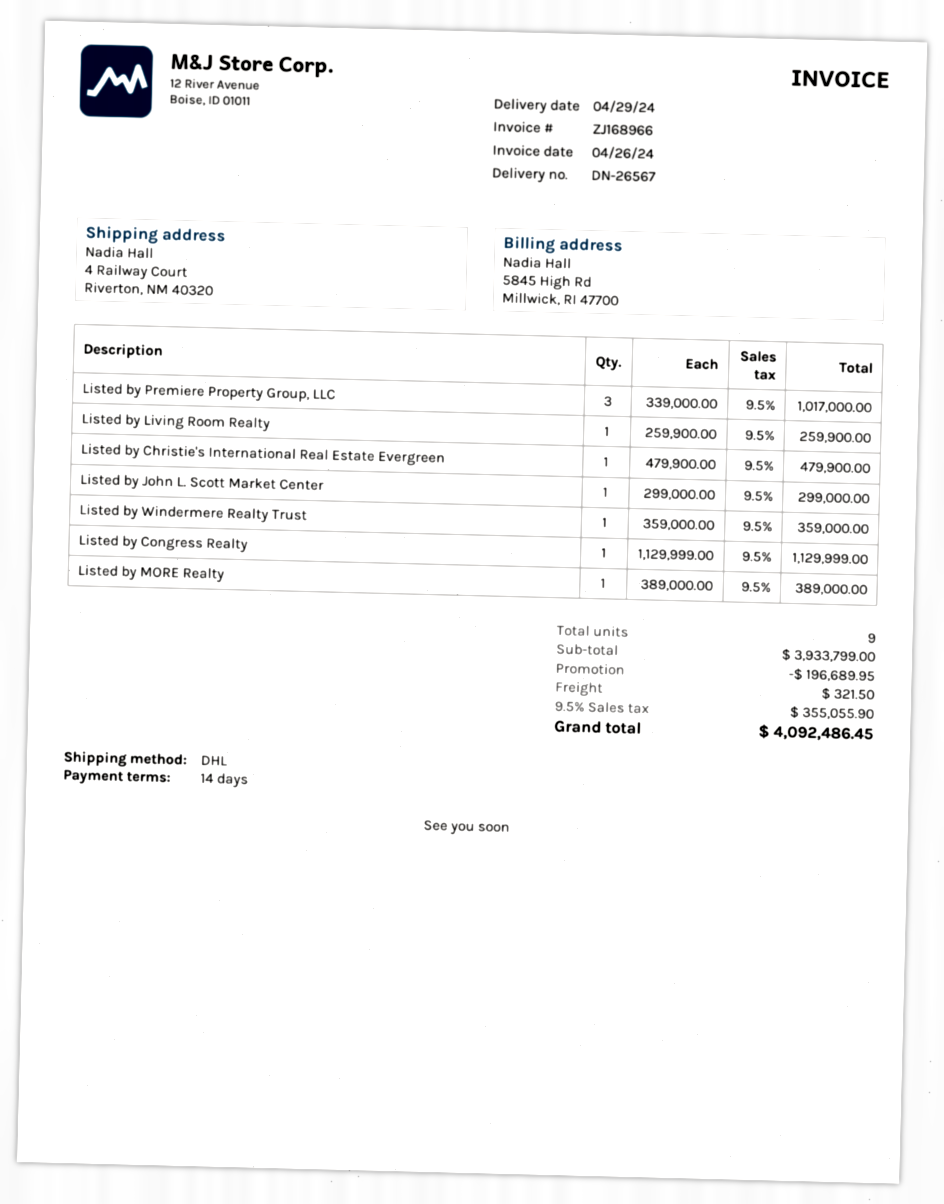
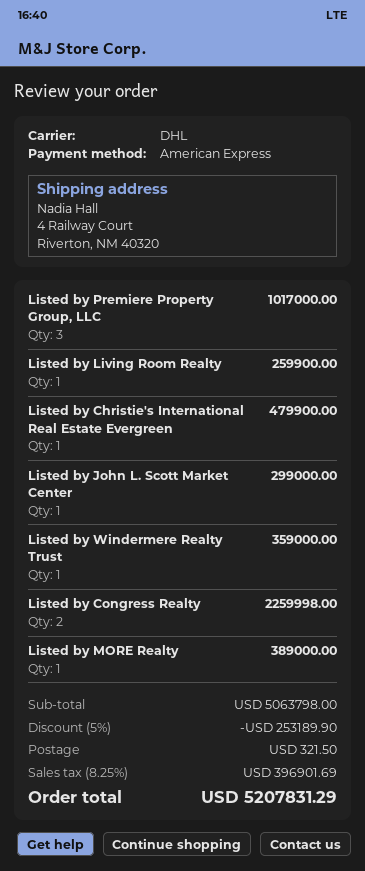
Listed by Congress Realty: 1 for 1129999.00 -> 2 for 2259998.00
subtotal: 3933799.00 -> 5063798.00
discount: 196689.95 -> 253189.90
tax: 9.5% = 355055.90 -> 8.25% = 396901.69
total: 4092486.45 -> 5207831.29

